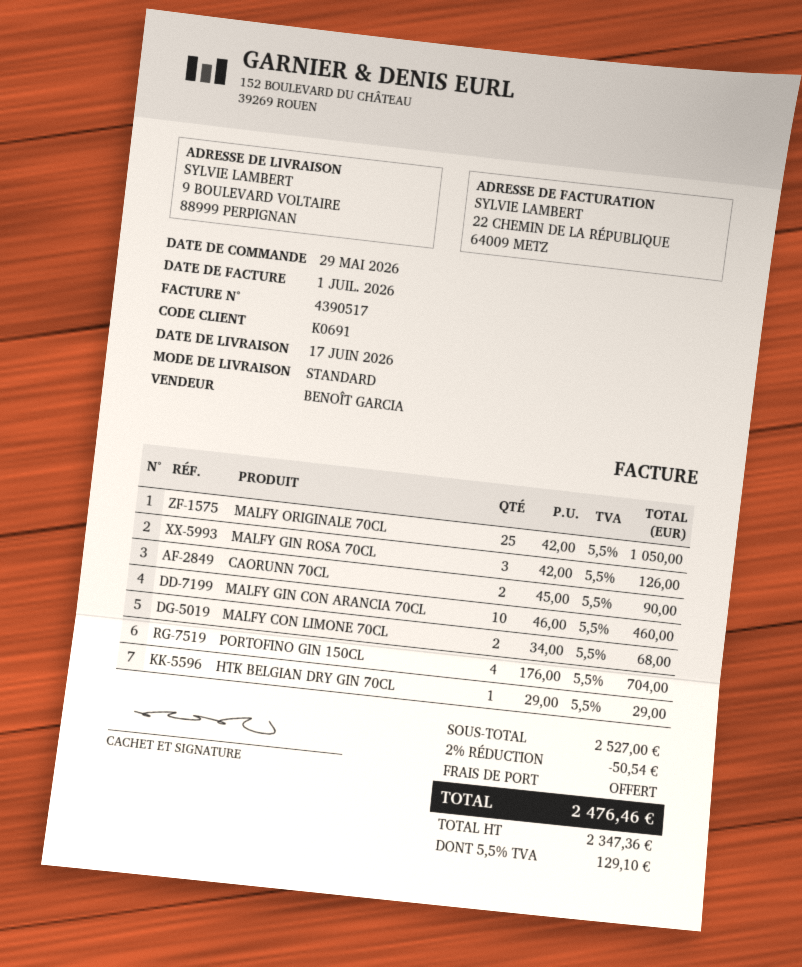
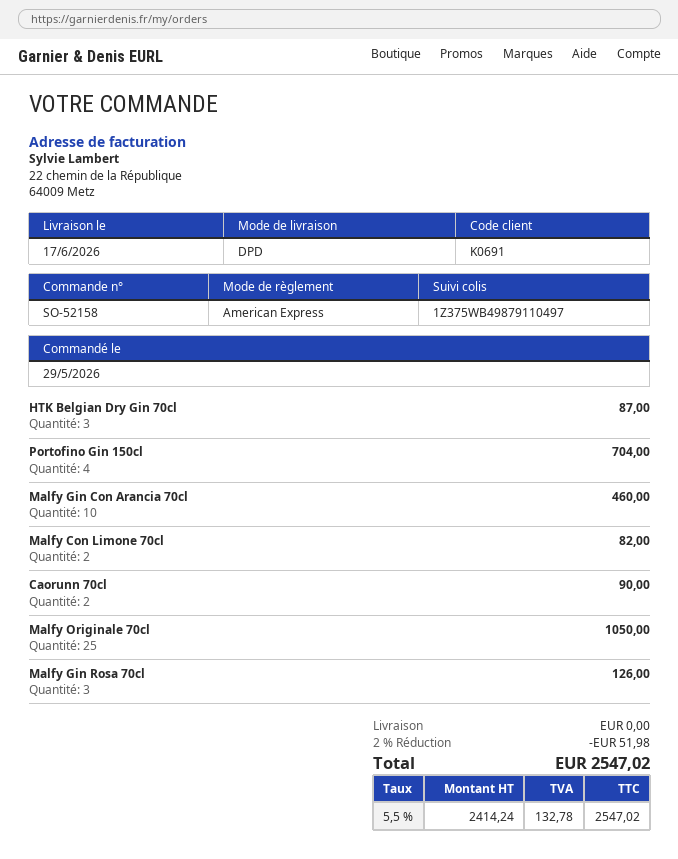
shipping method: standard -> DPD
MALFY CON LIMONE 70CL: 2 for 68.00 -> 2 for 82.00
HTK BELGIAN DRY GIN 70CL: 1 for 29.00 -> 3 for 87.00
discount: 2% = 50.54 -> 2% = 51.98
net: 2347.36 -> 2414.24
tax: 5.5% = 129.10 -> 5.5% = 132.78
total: 2476.46 -> 2547.02

